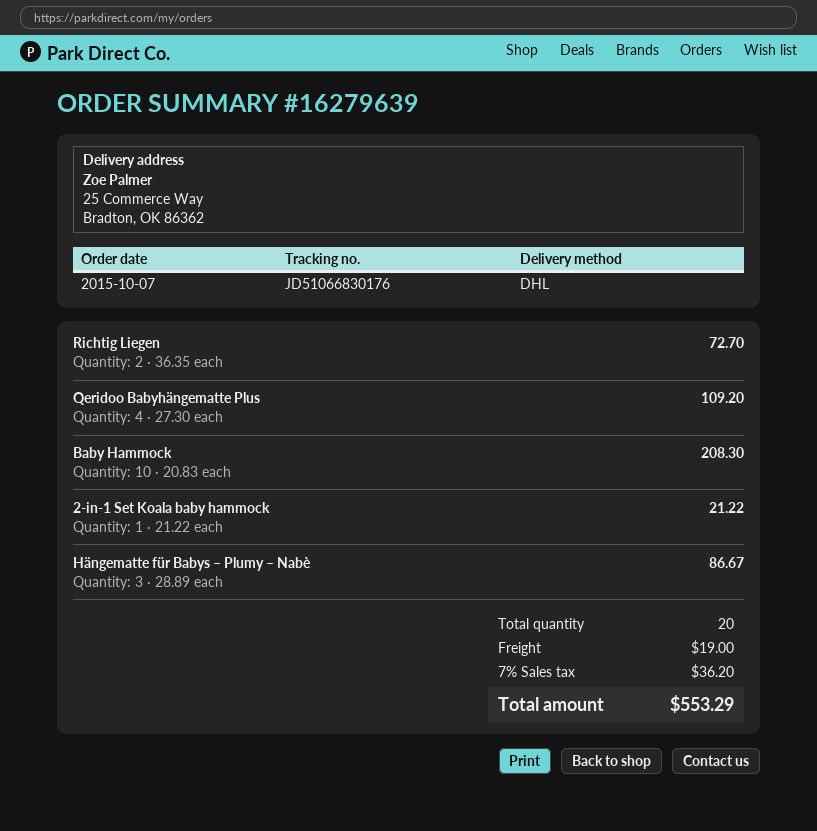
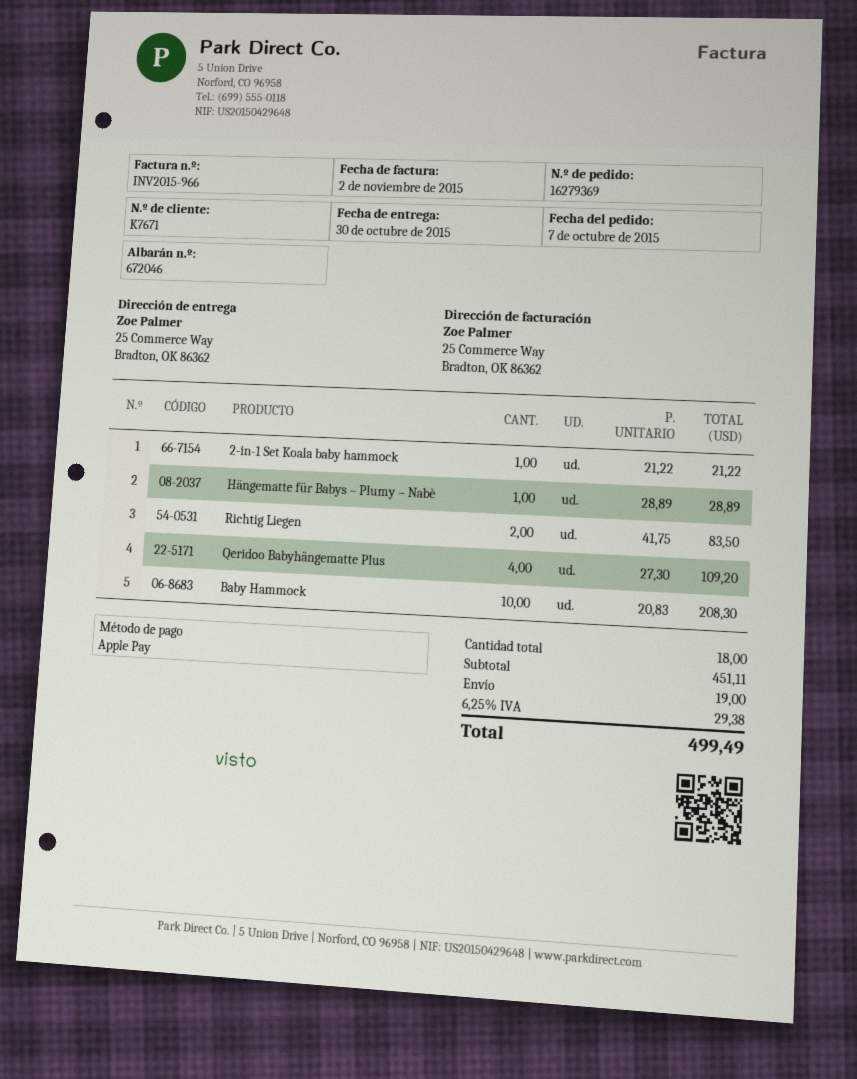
order number: 16279639 -> 16279369
Richtig Liegen: 2 x 36.35 = 72.70 -> 2 x 41.75 = 83.50
Hängematte für Babys – Plumy – Nabè: 3 x 28.89 = 86.67 -> 1 x 28.89 = 28.89
total quantity: 20 -> 18
tax: 7% = 36.20 -> 6.25% = 29.38
total: 553.29 -> 499.49

